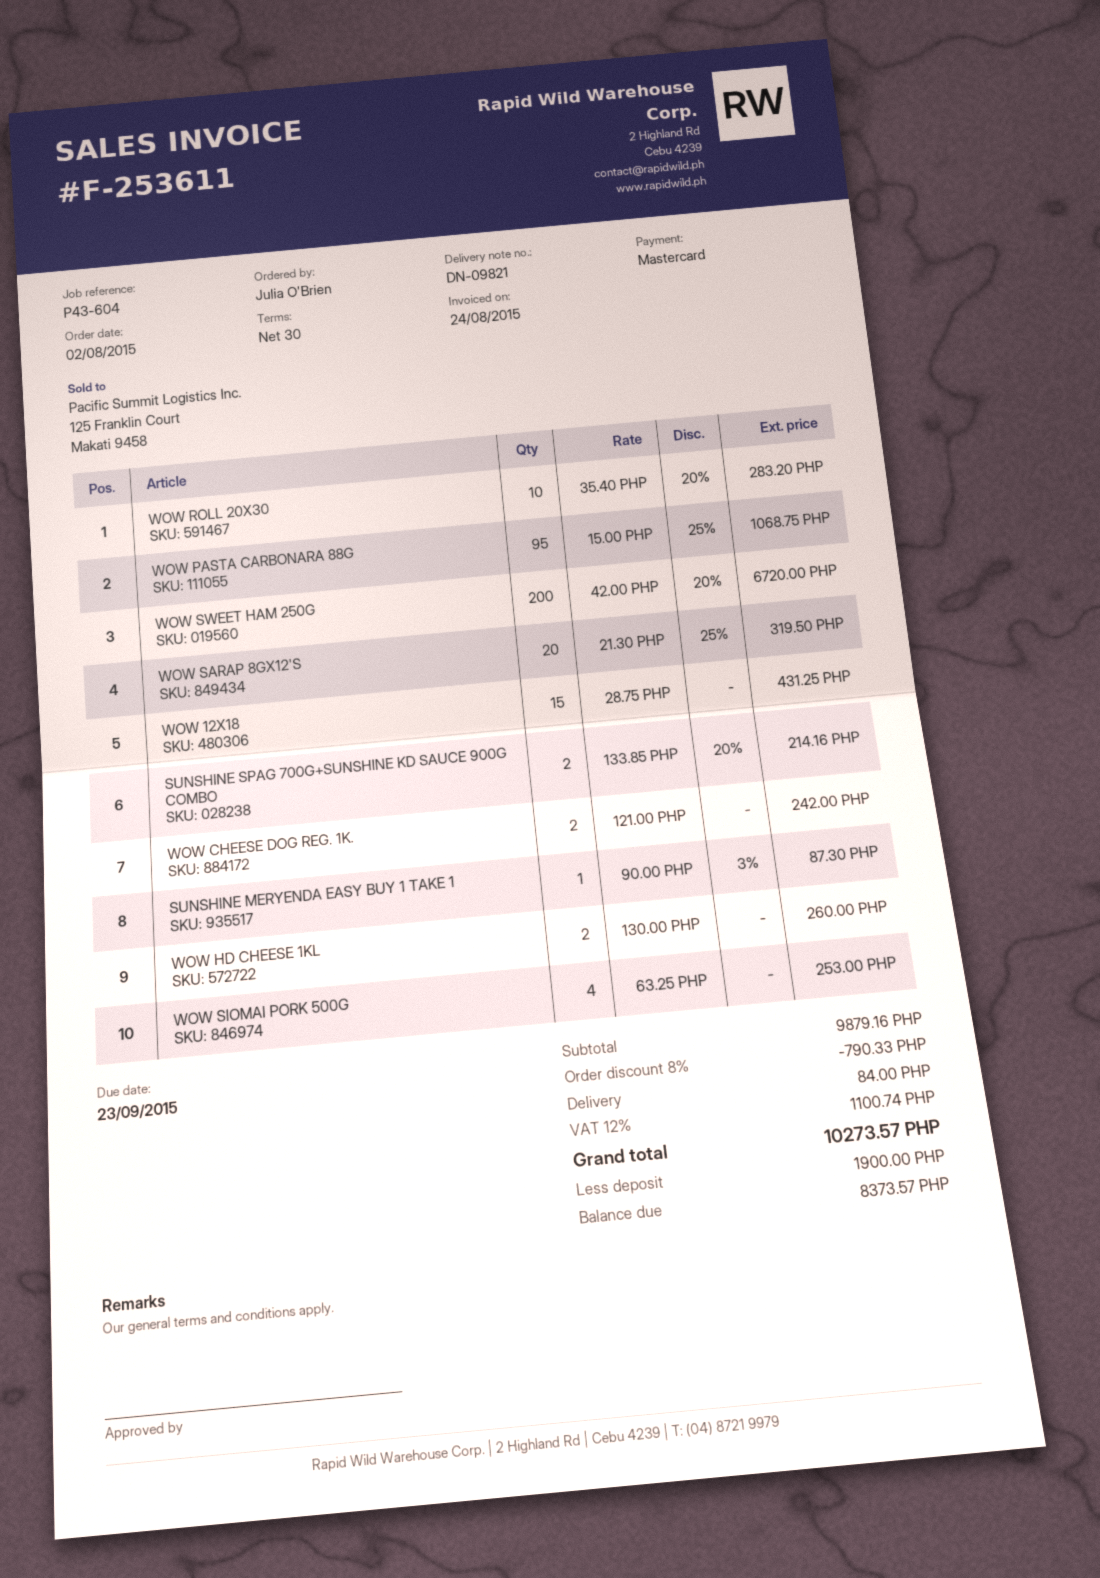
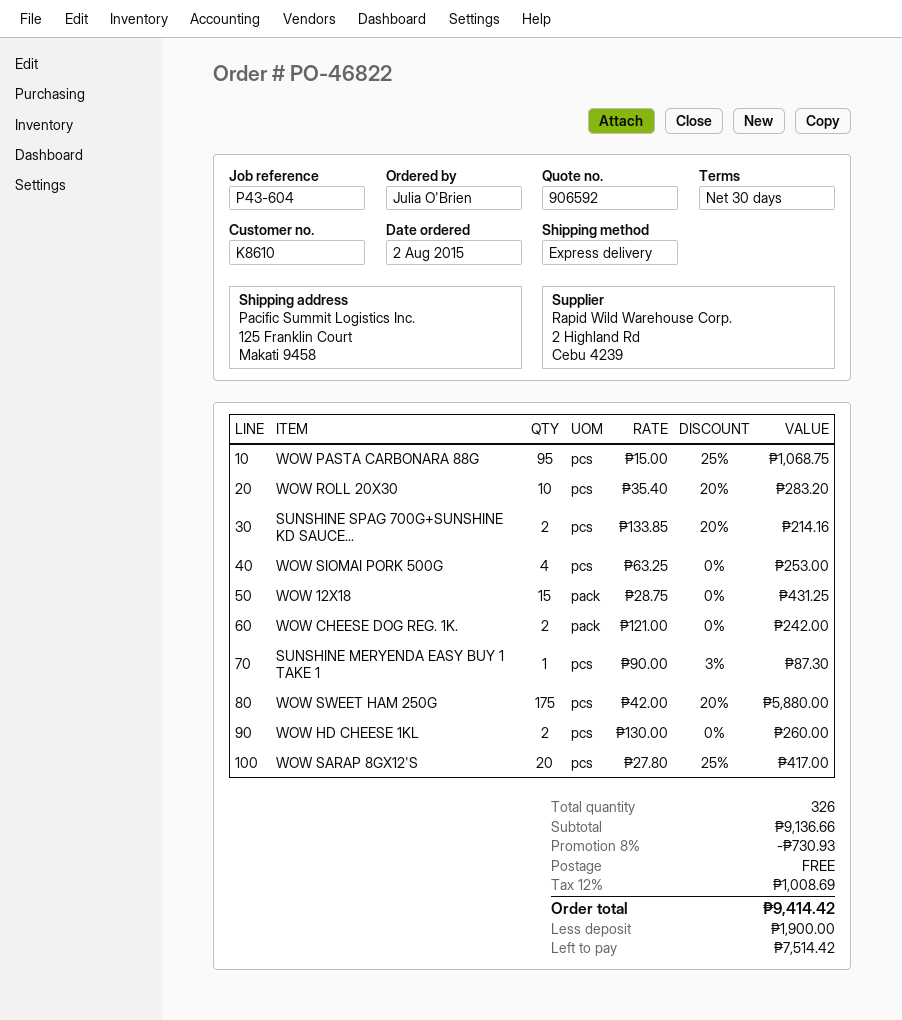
WOW SWEET HAM 250G: 200 x 42.00 - 20% = 6720.00 -> 175 x 42.00 - 20% = 5880.00
WOW SARAP 8GX12'S: 20 x 21.30 - 25% = 319.50 -> 20 x 27.80 - 25% = 417.00
subtotal: 9879.16 -> 9136.66
discount: 8% = 790.33 -> 8% = 730.93
shipping: 84.00 -> 0.00
tax: 12% = 1100.74 -> 12% = 1008.69
total: 10273.57 -> 9414.42
balance: 8373.57 -> 7514.42

